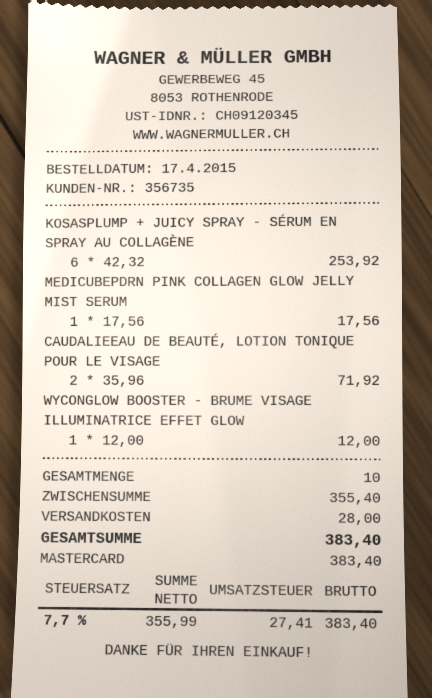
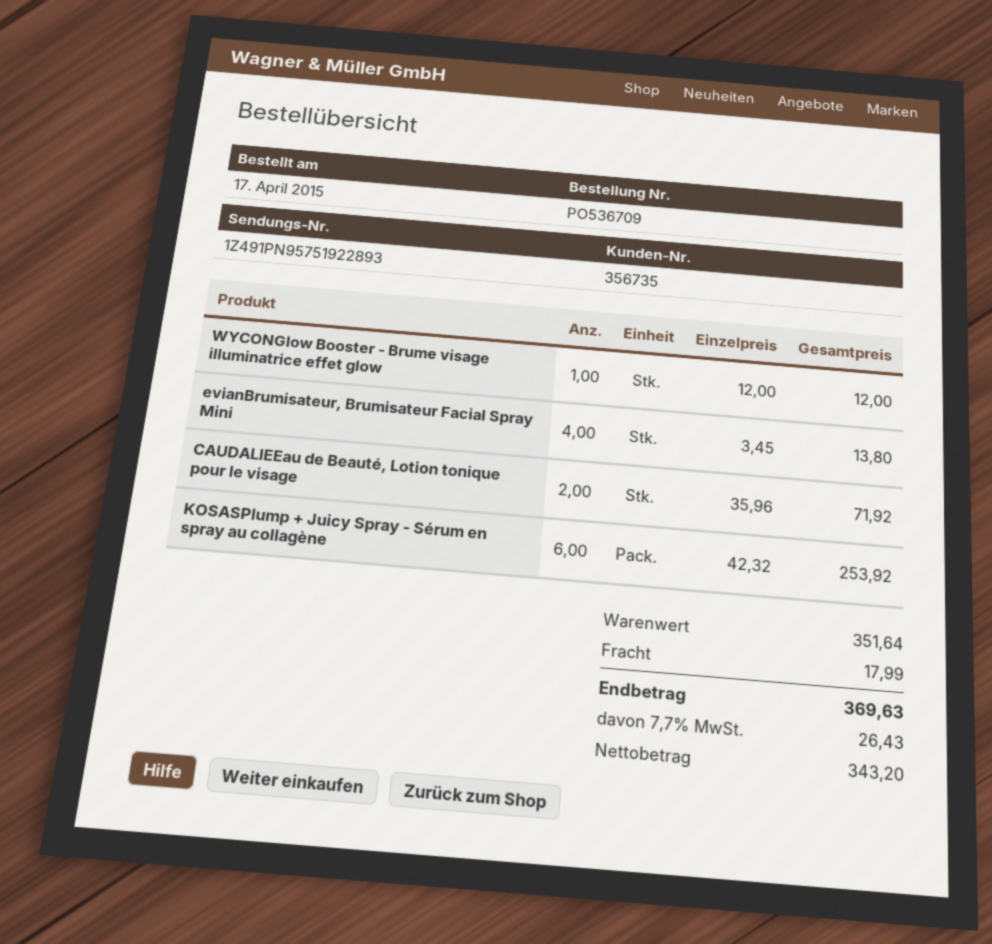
MEDICUBEPDRN PINK COLLAGEN GLOW JELLY MIST SERUM: 1 x 17.56 = 17.56 -> none
evianBrumisateur, Brumisateur Facial Spray Mini: none -> 4 x 3.45 = 13.80
subtotal: 355.40 -> 351.64
shipping: 28.00 -> 17.99
net: 355.99 -> 343.20
tax: 7.7% = 27.41 -> 7.7% = 26.43
total: 383.40 -> 369.63

